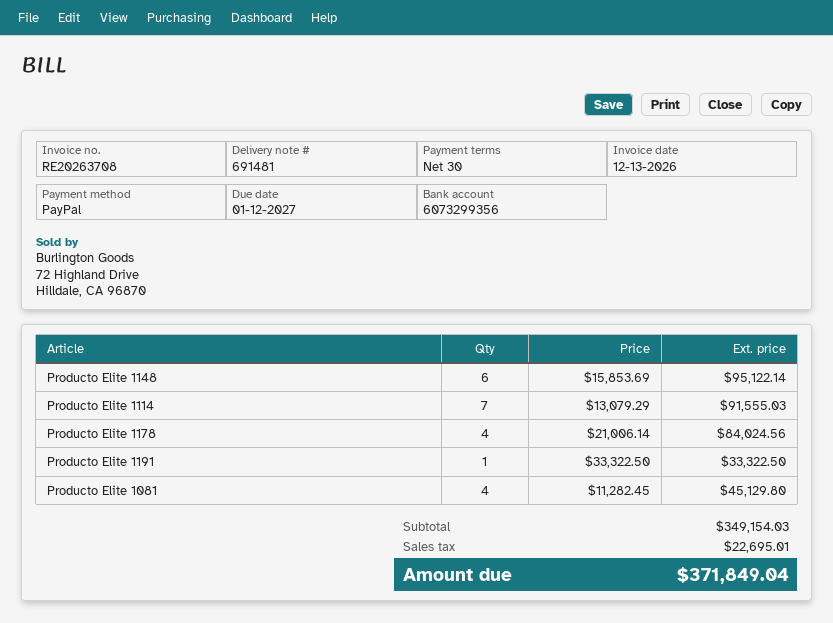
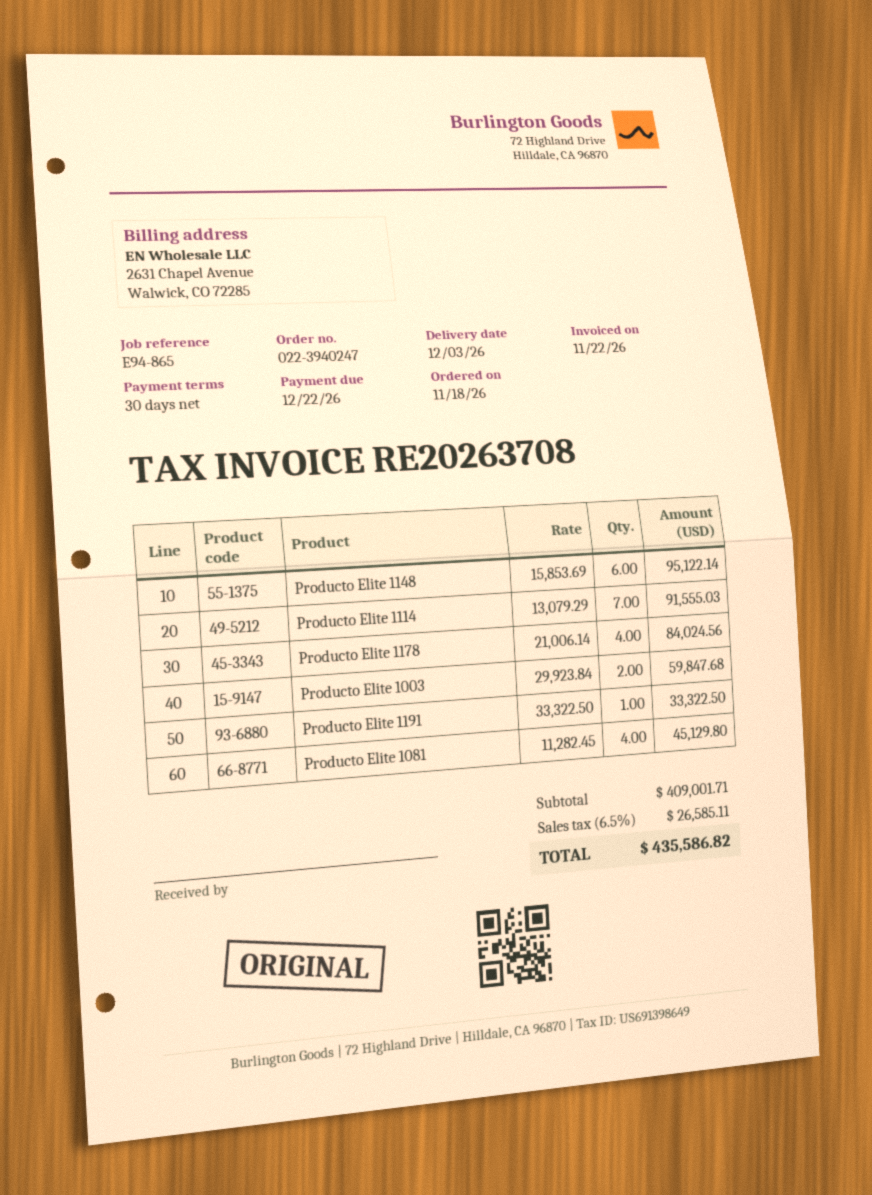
invoice date: 2026-12-13 -> 2026-11-22
due date: 2027-01-12 -> 2026-12-22
Producto Elite 1003: none -> 2 x 29923.84 = 59847.68
subtotal: 349154.03 -> 409001.71
tax: 22695.01 -> 26585.11
total: 371849.04 -> 435586.82

